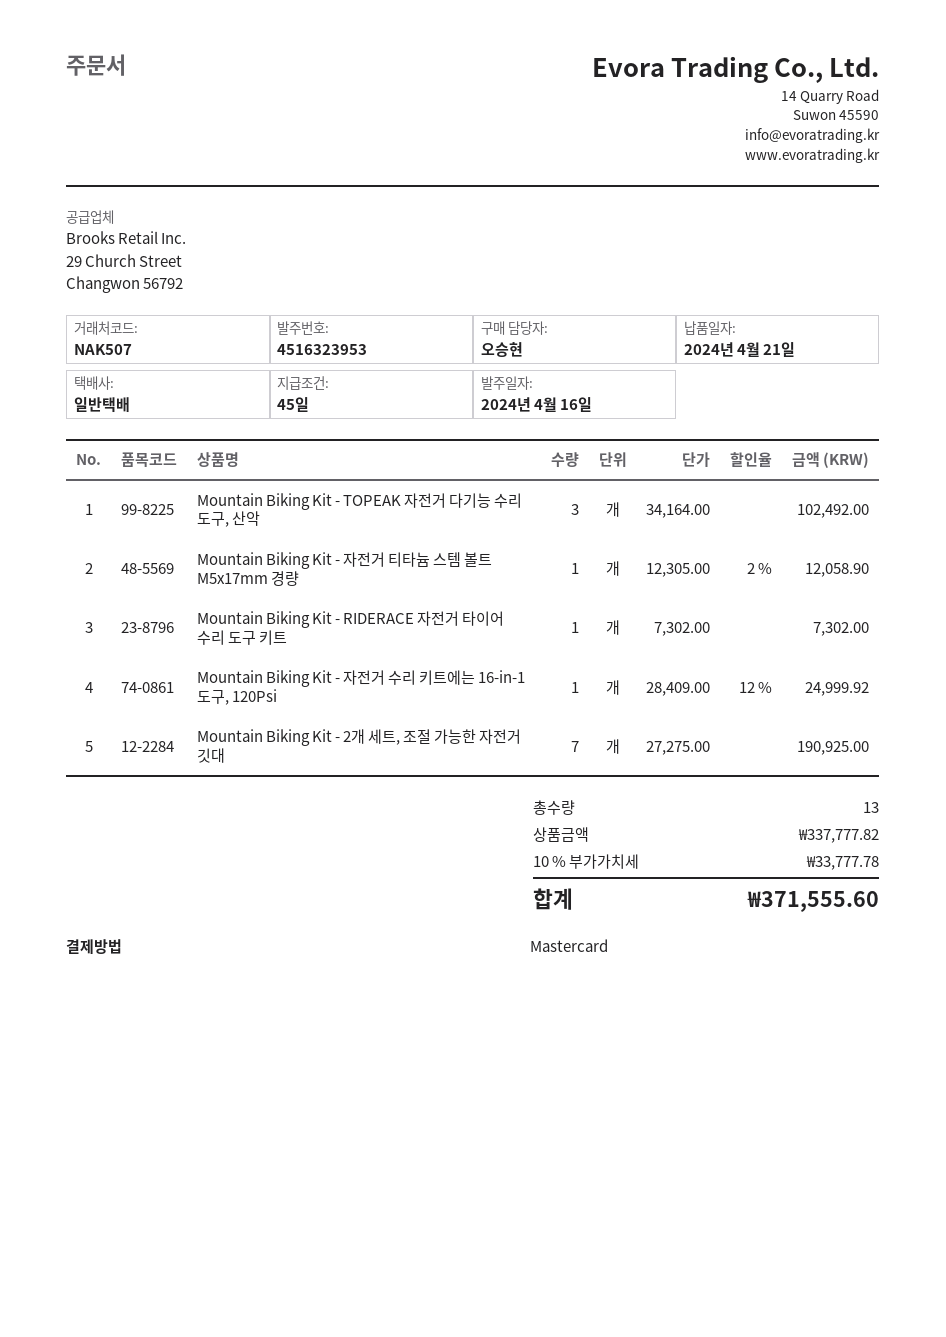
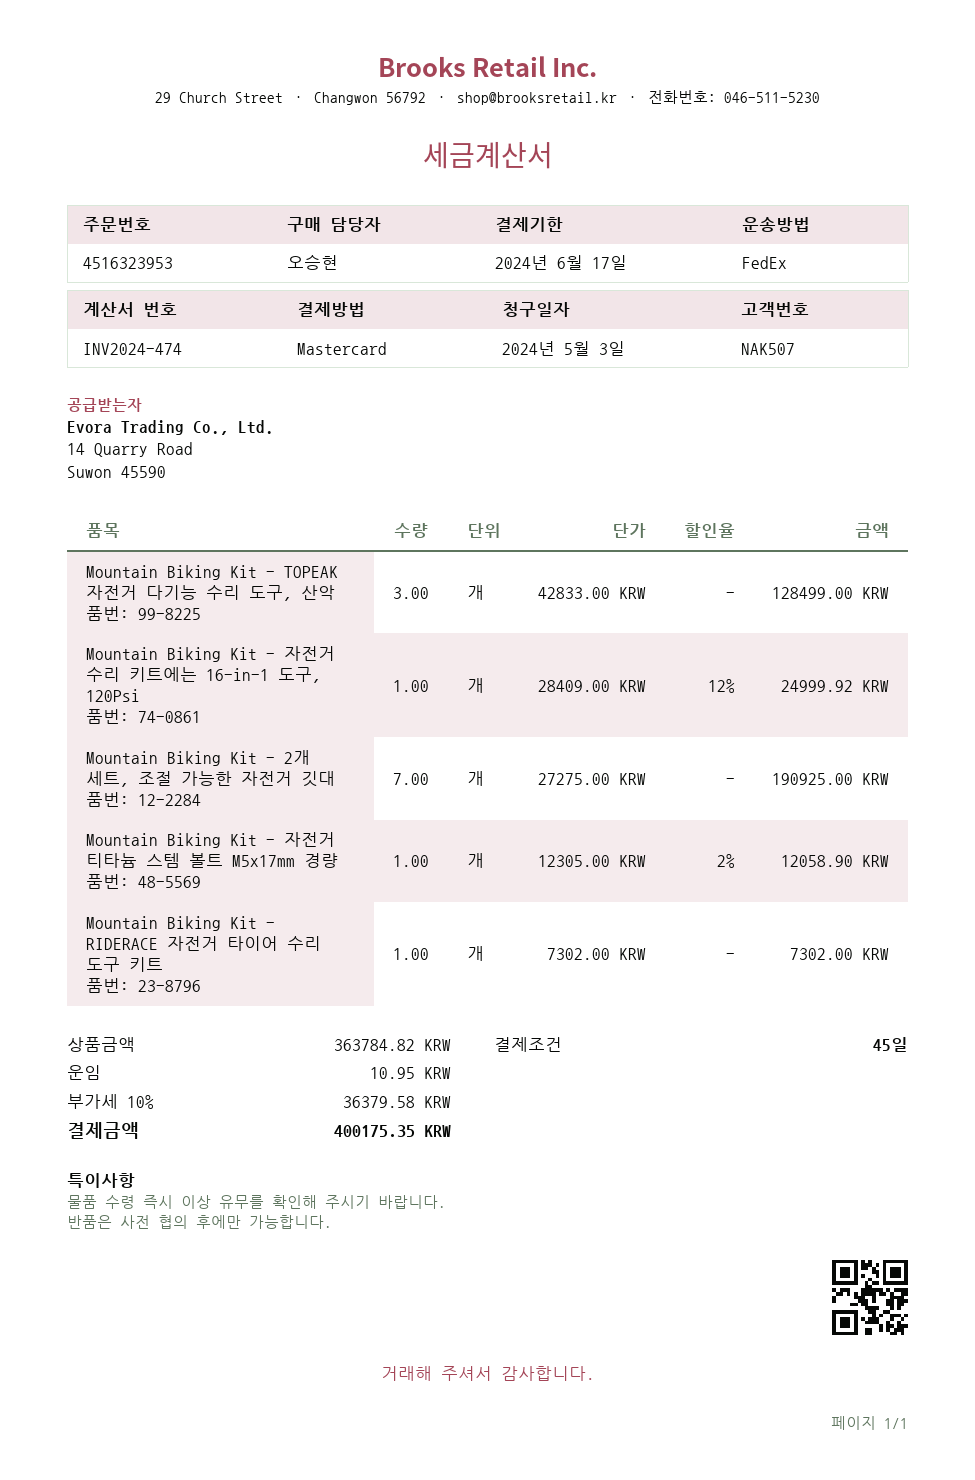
shipping method: standard -> FedEx
Mountain Biking Kit - TOPEAK 자전거 다기능 수리 도구, 산악: 3 x 34164.00 = 102492.00 -> 3 x 42833.00 = 128499.00
subtotal: 337777.82 -> 363784.82
shipping: none -> 10.95
tax: 10% = 33777.78 -> 10% = 36379.58
total: 371555.60 -> 400175.35

